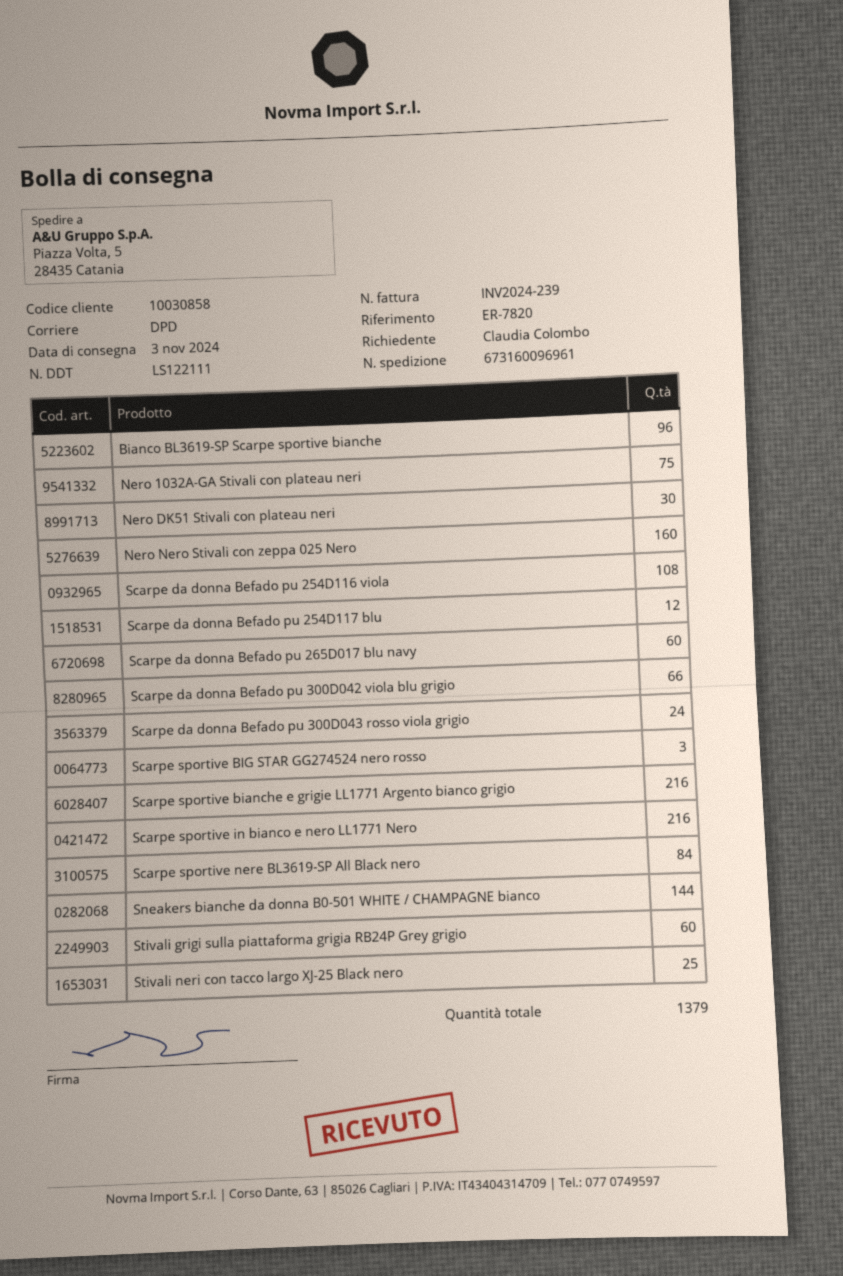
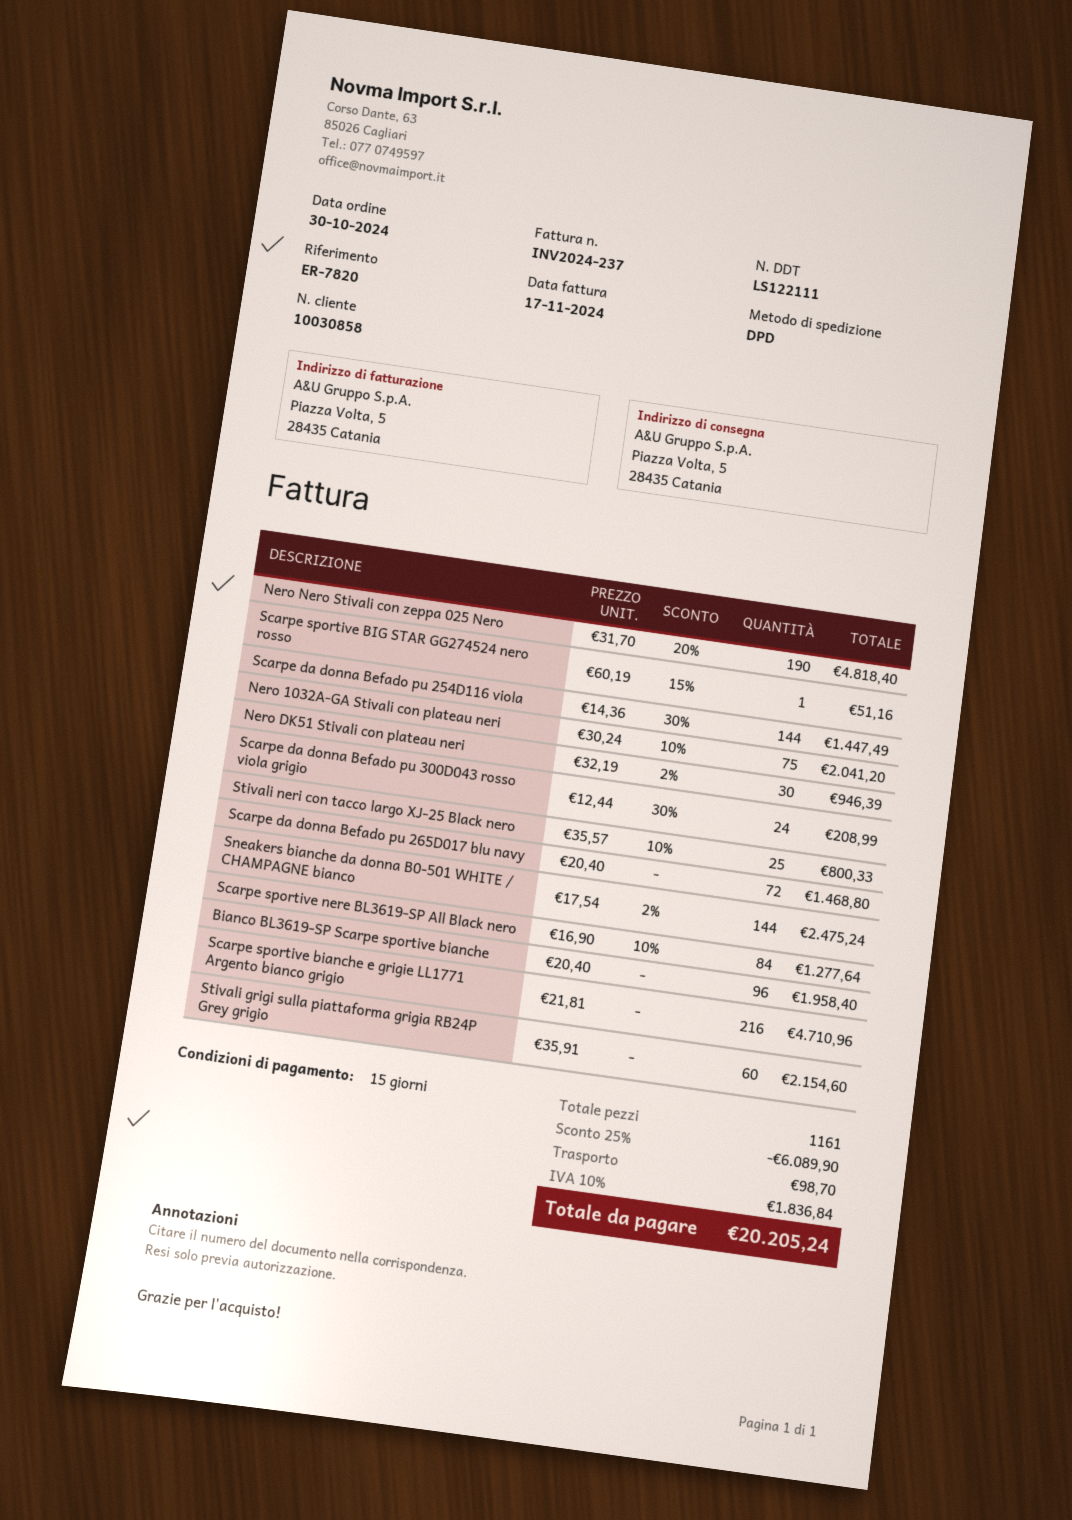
invoice number: INV2024-239 -> INV2024-237
Nero Nero Stivali con zeppa 025 Nero: 160 -> 190
Scarpe da donna Befado pu 254D116 viola: 108 -> 144
Scarpe da donna Befado pu 254D117 blu: 12 -> none
Scarpe da donna Befado pu 265D017 blu navy: 60 -> 72
Scarpe da donna Befado pu 300D042 viola blu grigio: 66 -> none
Scarpe sportive BIG STAR GG274524 nero rosso: 3 -> 1
Scarpe sportive in bianco e nero LL1771 Nero: 216 -> none
total quantity: 1379 -> 1161

